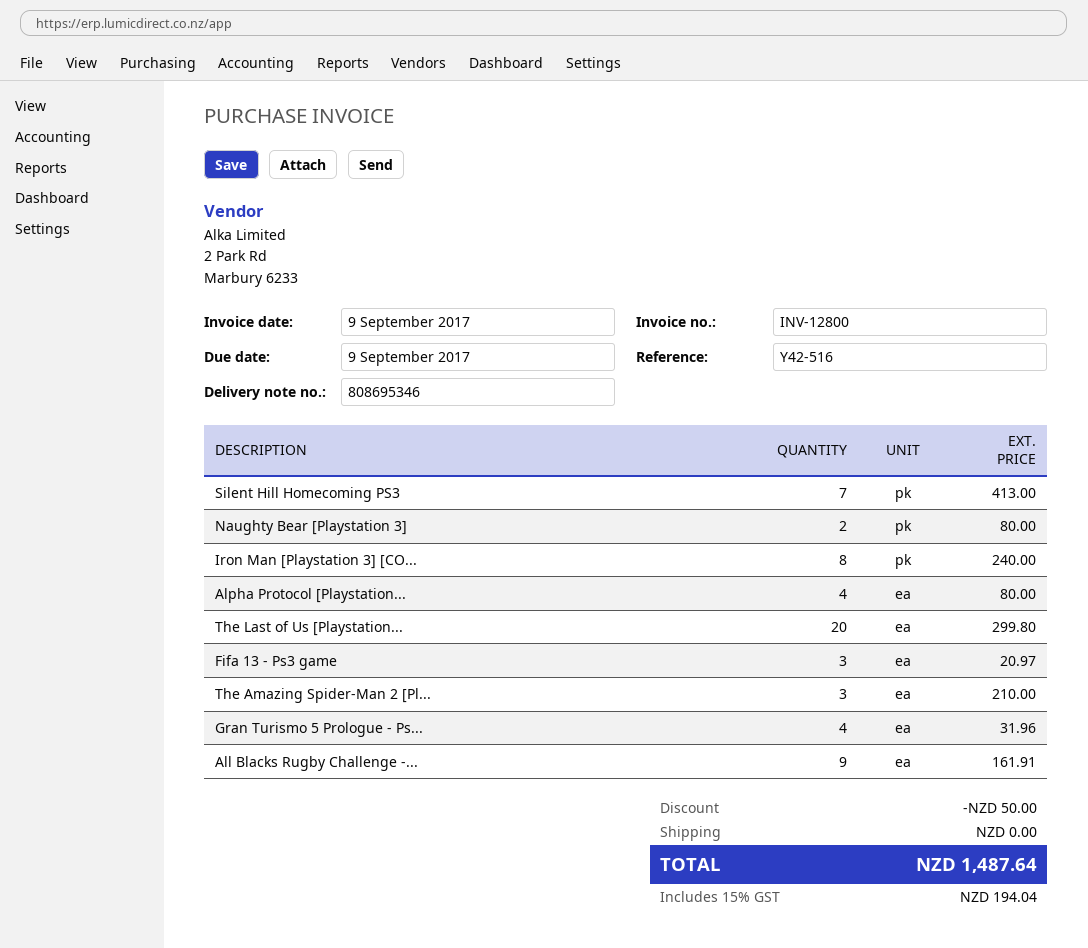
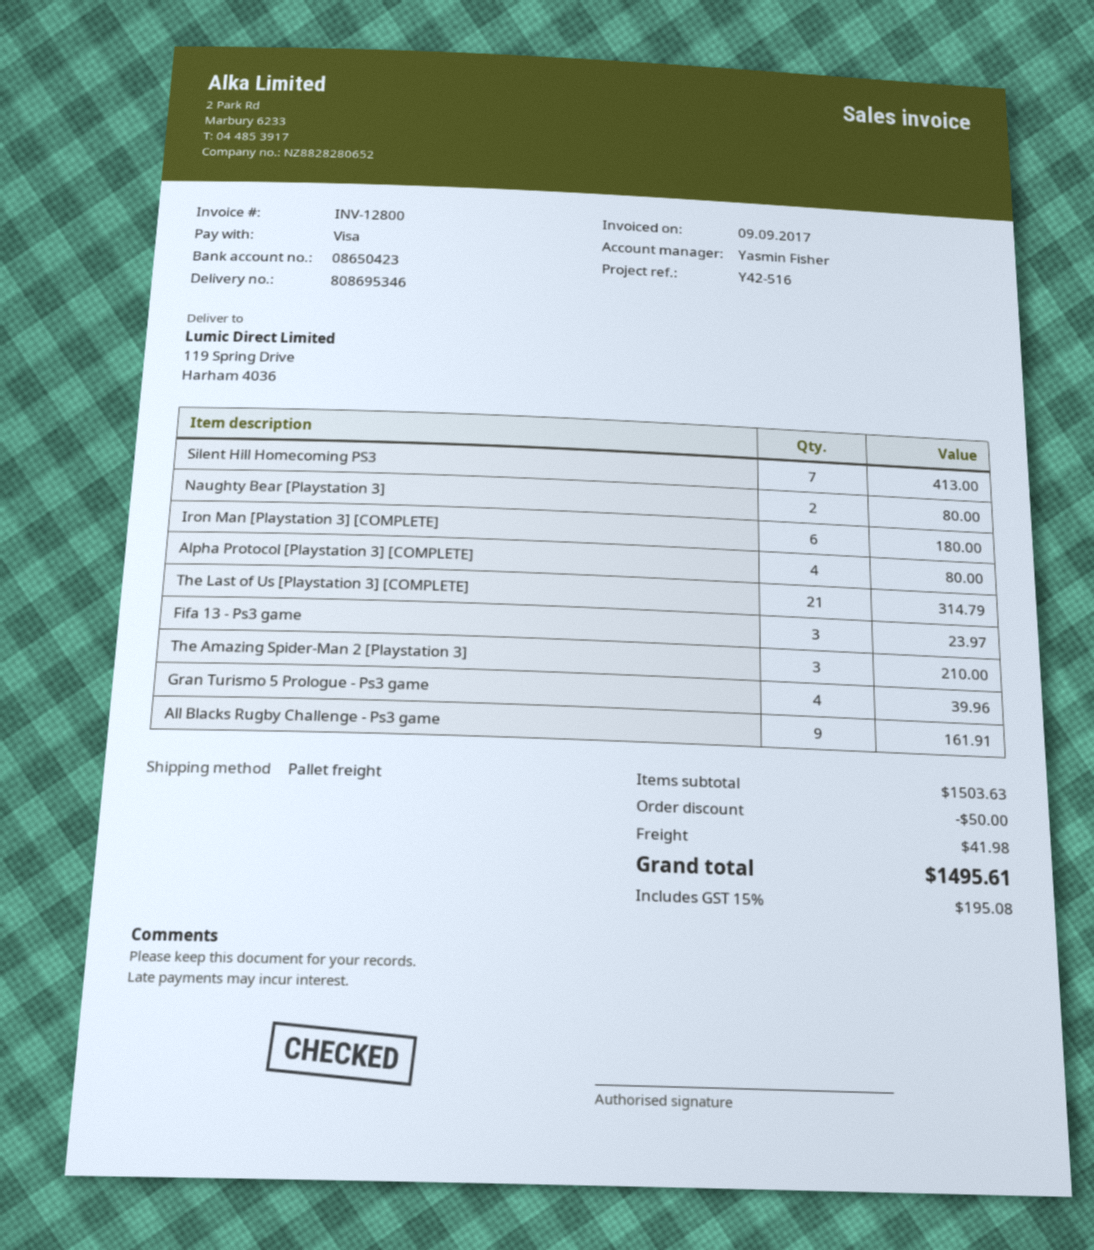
Iron Man [Playstation 3] [CO...: 8 for 240.00 -> 6 for 180.00
The Last of Us [Playstation...: 20 for 299.80 -> 21 for 314.79
Fifa 13 - Ps3 game: 3 for 20.97 -> 3 for 23.97
Gran Turismo 5 Prologue - Ps...: 4 for 31.96 -> 4 for 39.96
shipping: 0.00 -> 41.98
tax: 15% = 194.04 -> 15% = 195.08
total: 1487.64 -> 1495.61

